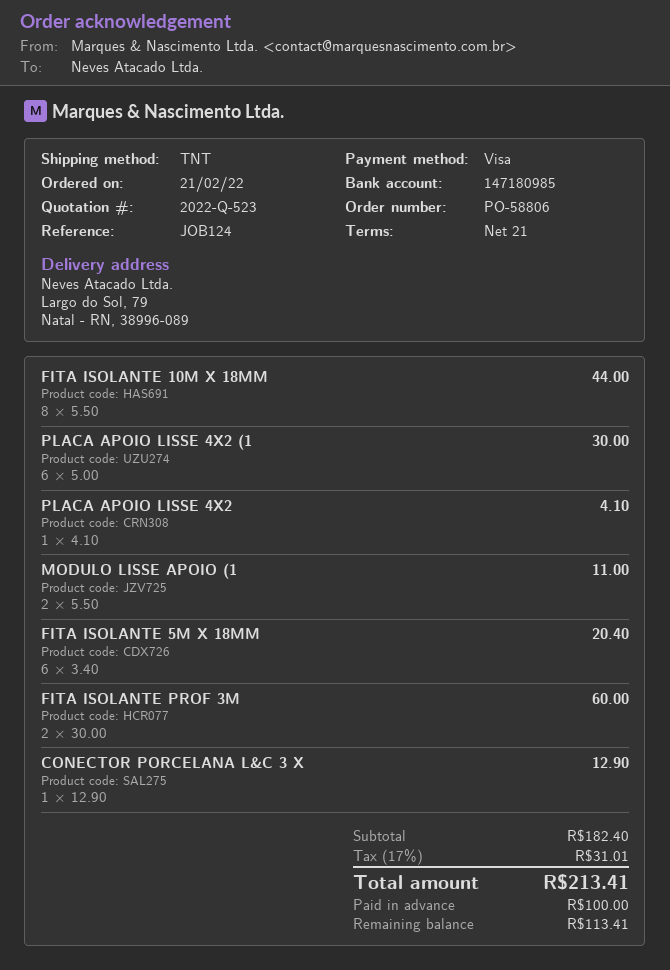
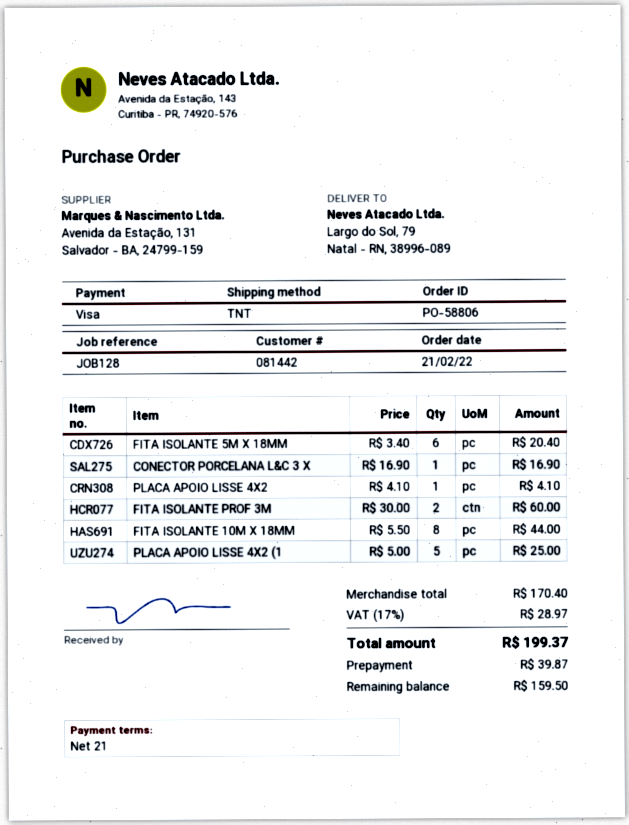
reference: JOB124 -> JOB128
PLACA APOIO LISSE 4X2 (1: 6 x 5.00 = 30.00 -> 5 x 5.00 = 25.00
MODULO LISSE APOIO (1: 2 x 5.50 = 11.00 -> none
CONECTOR PORCELANA L&C 3 X: 1 x 12.90 = 12.90 -> 1 x 16.90 = 16.90
subtotal: 182.40 -> 170.40
tax: 17% = 31.01 -> 17% = 28.97
total: 213.41 -> 199.37
deposit: 100.00 -> 39.87
balance: 113.41 -> 159.50

